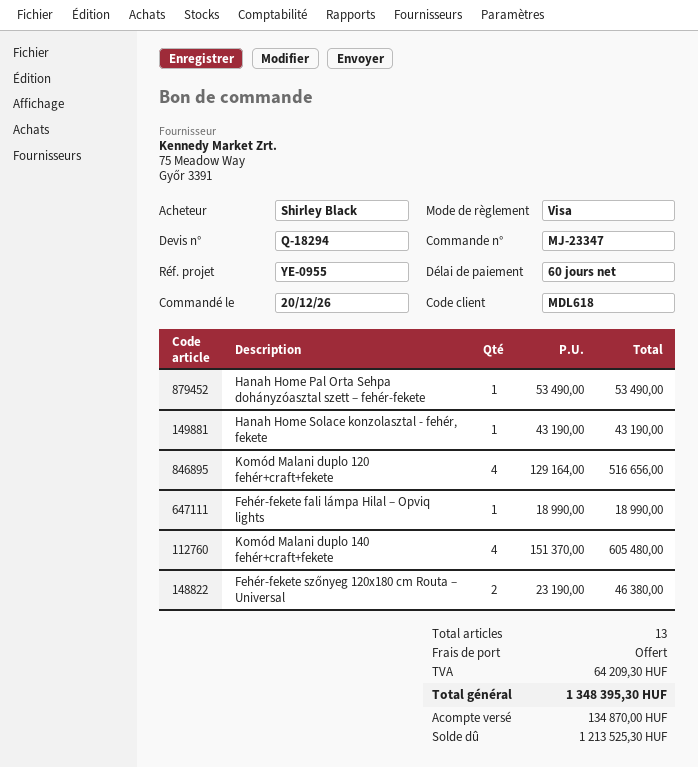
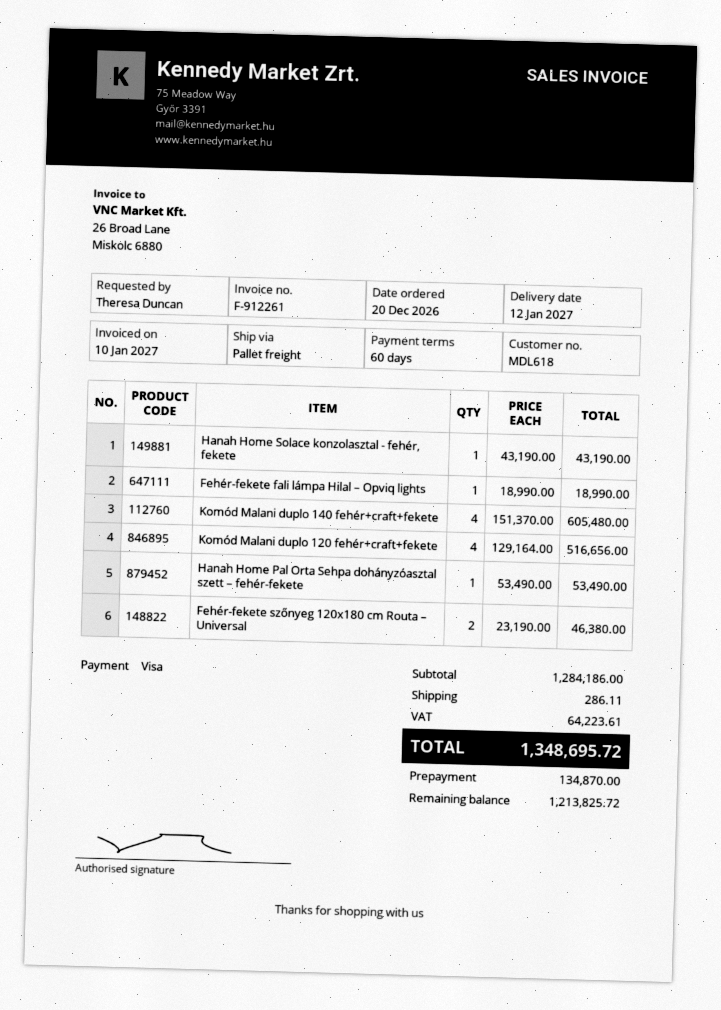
ordered by: Shirley Black -> Theresa Duncan
shipping: 0.00 -> 286.11
tax: 64209.30 -> 64223.61
total: 1348395.30 -> 1348695.72
balance: 1213525.30 -> 1213825.72

